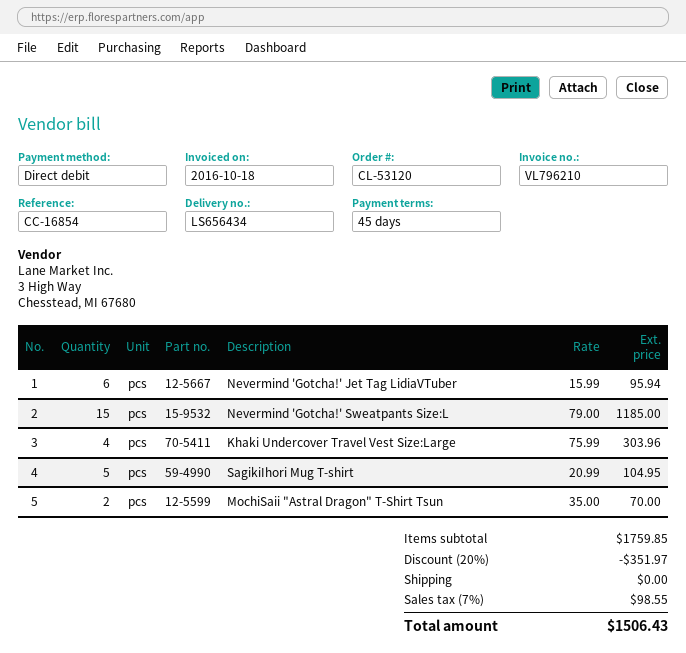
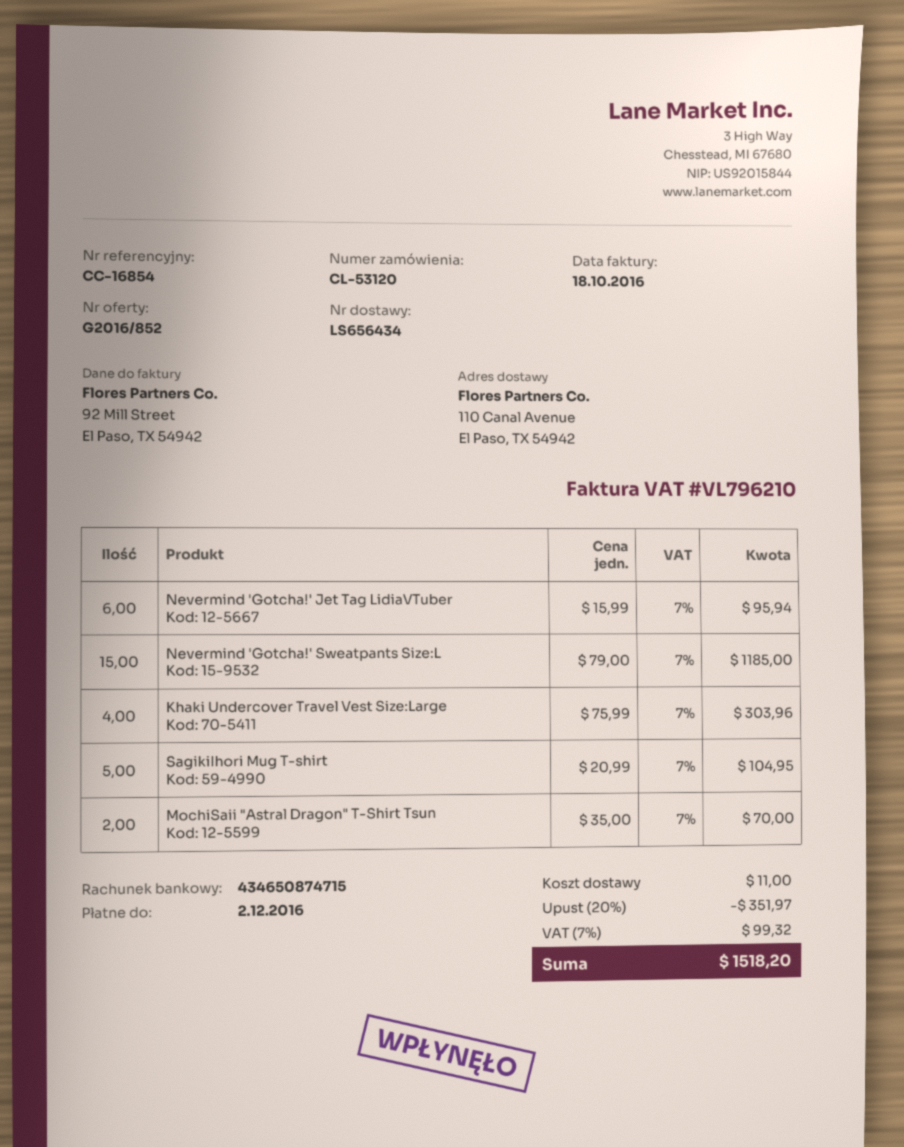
shipping: 0.00 -> 11.00
tax: 7% = 98.55 -> 7% = 99.32
total: 1506.43 -> 1518.20

